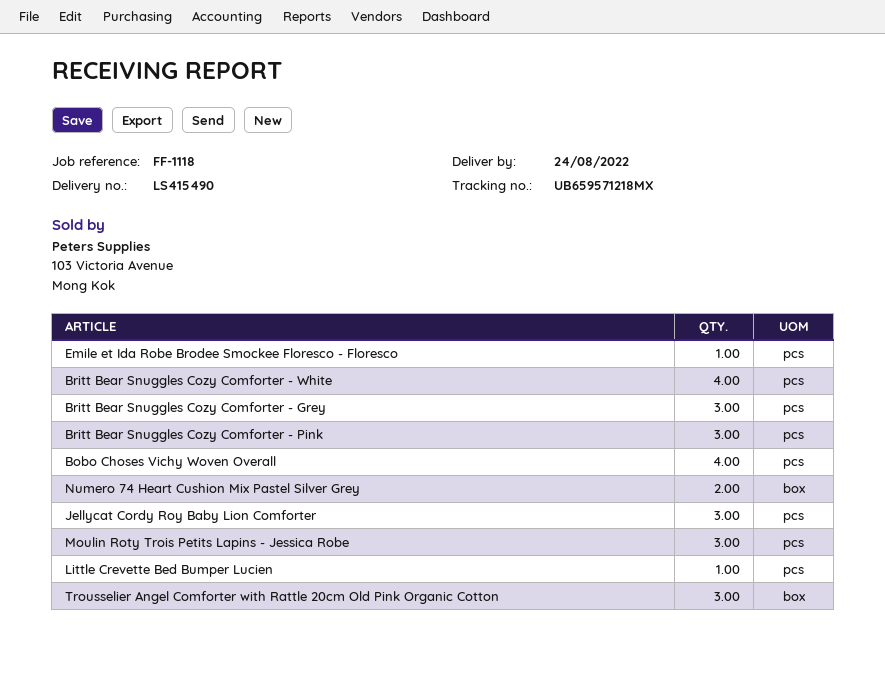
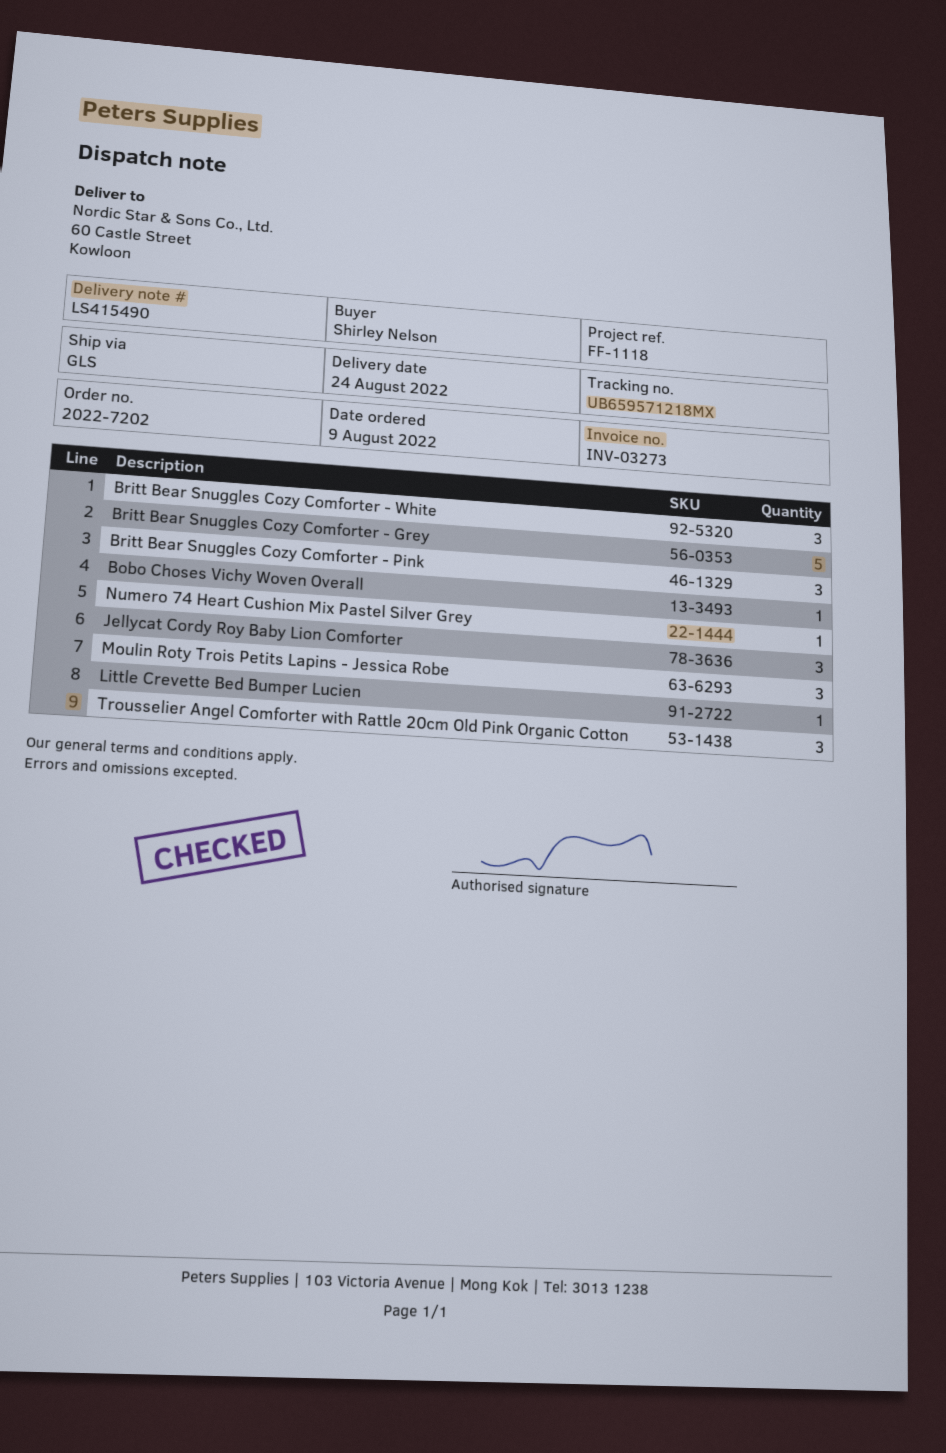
Emile et Ida Robe Brodee Smockee Floresco - Floresco: 1 -> none
Britt Bear Snuggles Cozy Comforter - White: 4 -> 3
Britt Bear Snuggles Cozy Comforter - Grey: 3 -> 5
Bobo Choses Vichy Woven Overall: 4 -> 1
Numero 74 Heart Cushion Mix Pastel Silver Grey: 2 -> 1

